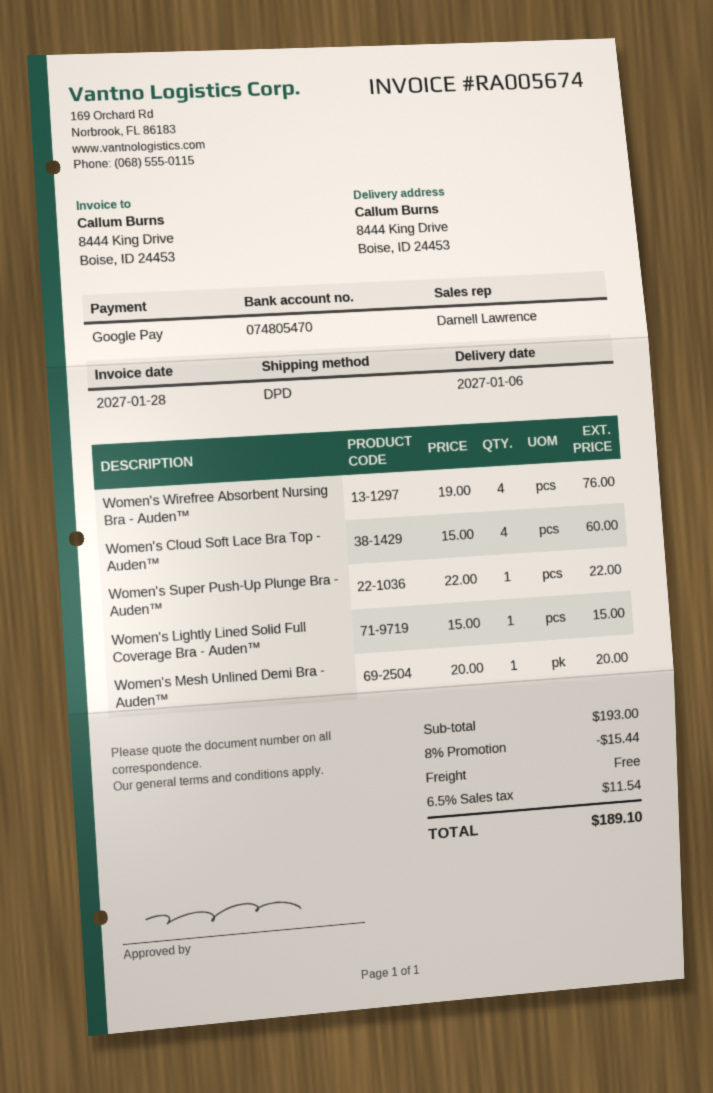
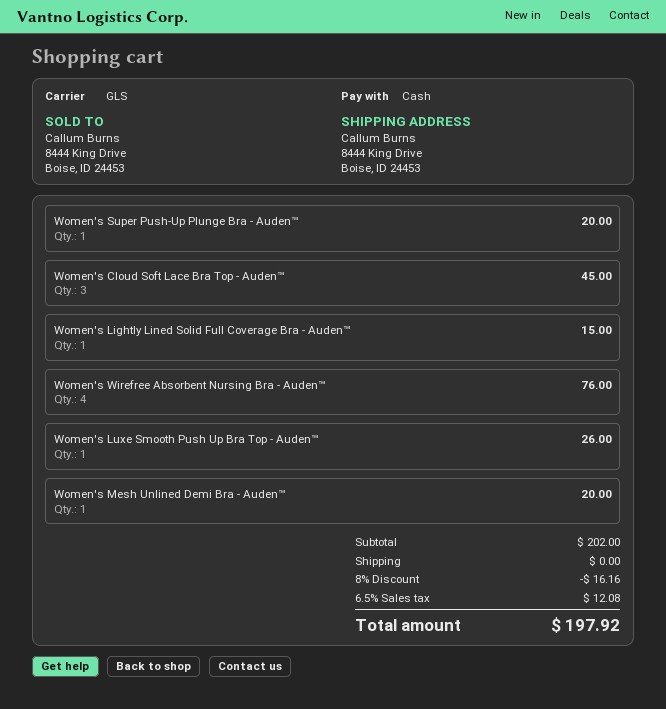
payment method: Google Pay -> cash
shipping method: DPD -> GLS
Women's Cloud Soft Lace Bra Top - Auden™: 4 for 60.00 -> 3 for 45.00
Women's Super Push-Up Plunge Bra - Auden™: 1 for 22.00 -> 1 for 20.00
Women's Luxe Smooth Push Up Bra Top - Auden™: none -> 1 for 26.00
subtotal: 193.00 -> 202.00
discount: 8% = 15.44 -> 8% = 16.16
tax: 6.5% = 11.54 -> 6.5% = 12.08
total: 189.10 -> 197.92

